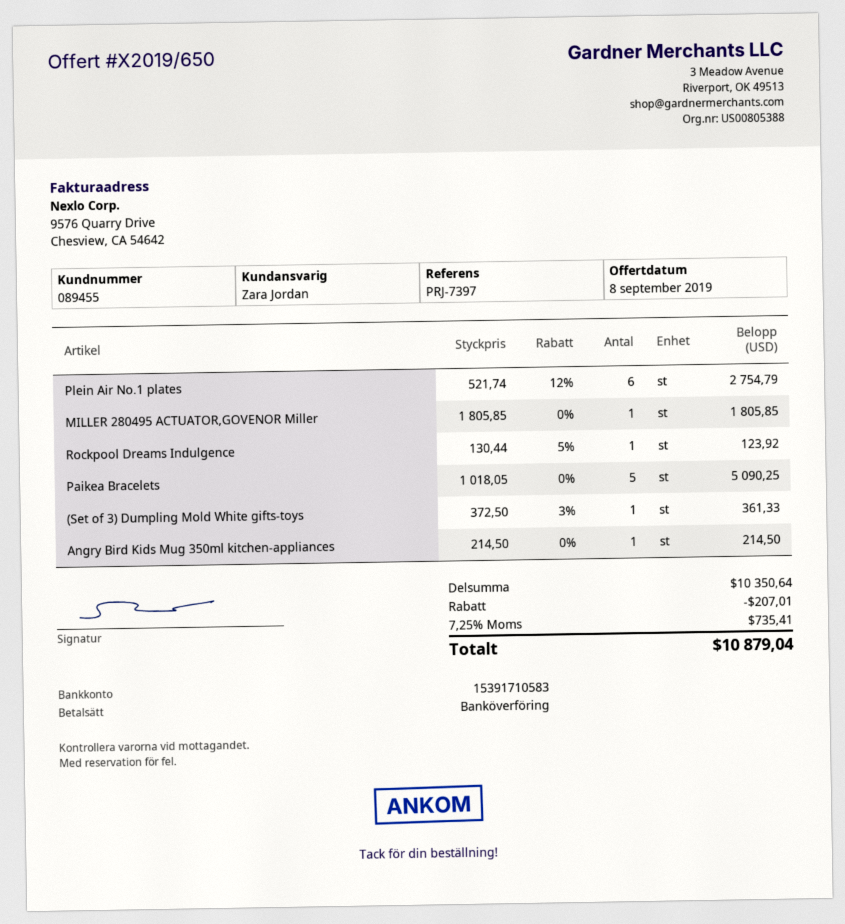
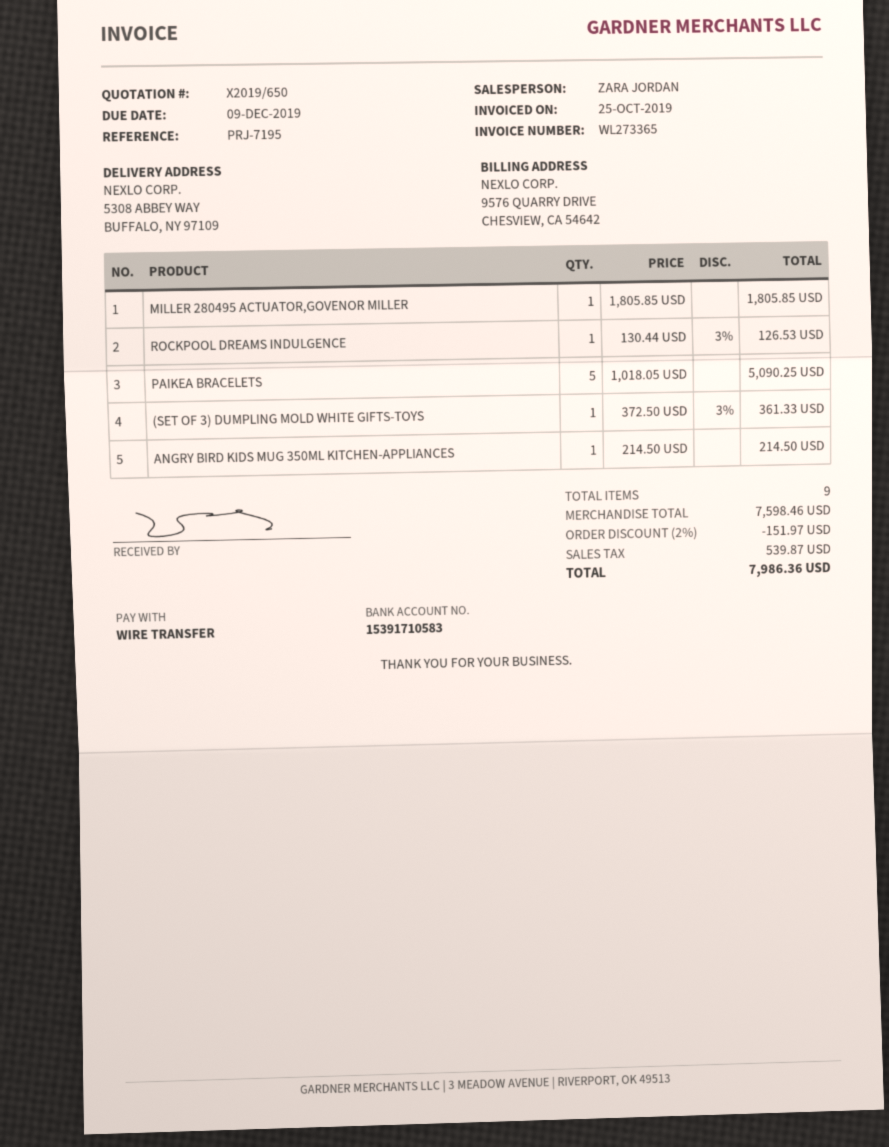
reference: PRJ-7397 -> PRJ-7195
Plein Air No.1 plates: 6 x 521.74 - 12% = 2754.79 -> none
Rockpool Dreams Indulgence: 1 x 130.44 - 5% = 123.92 -> 1 x 130.44 - 3% = 126.53
subtotal: 10350.64 -> 7598.46
discount: 207.01 -> 151.97
tax: 735.41 -> 539.87
total: 10879.04 -> 7986.36

